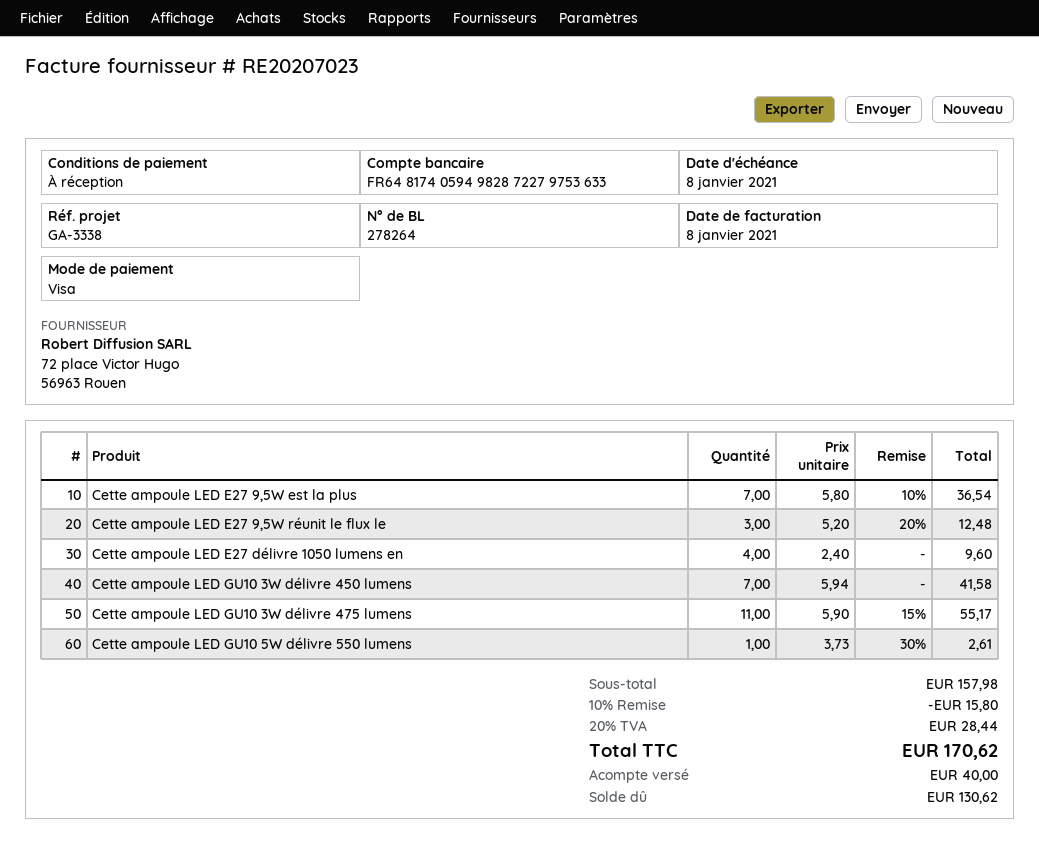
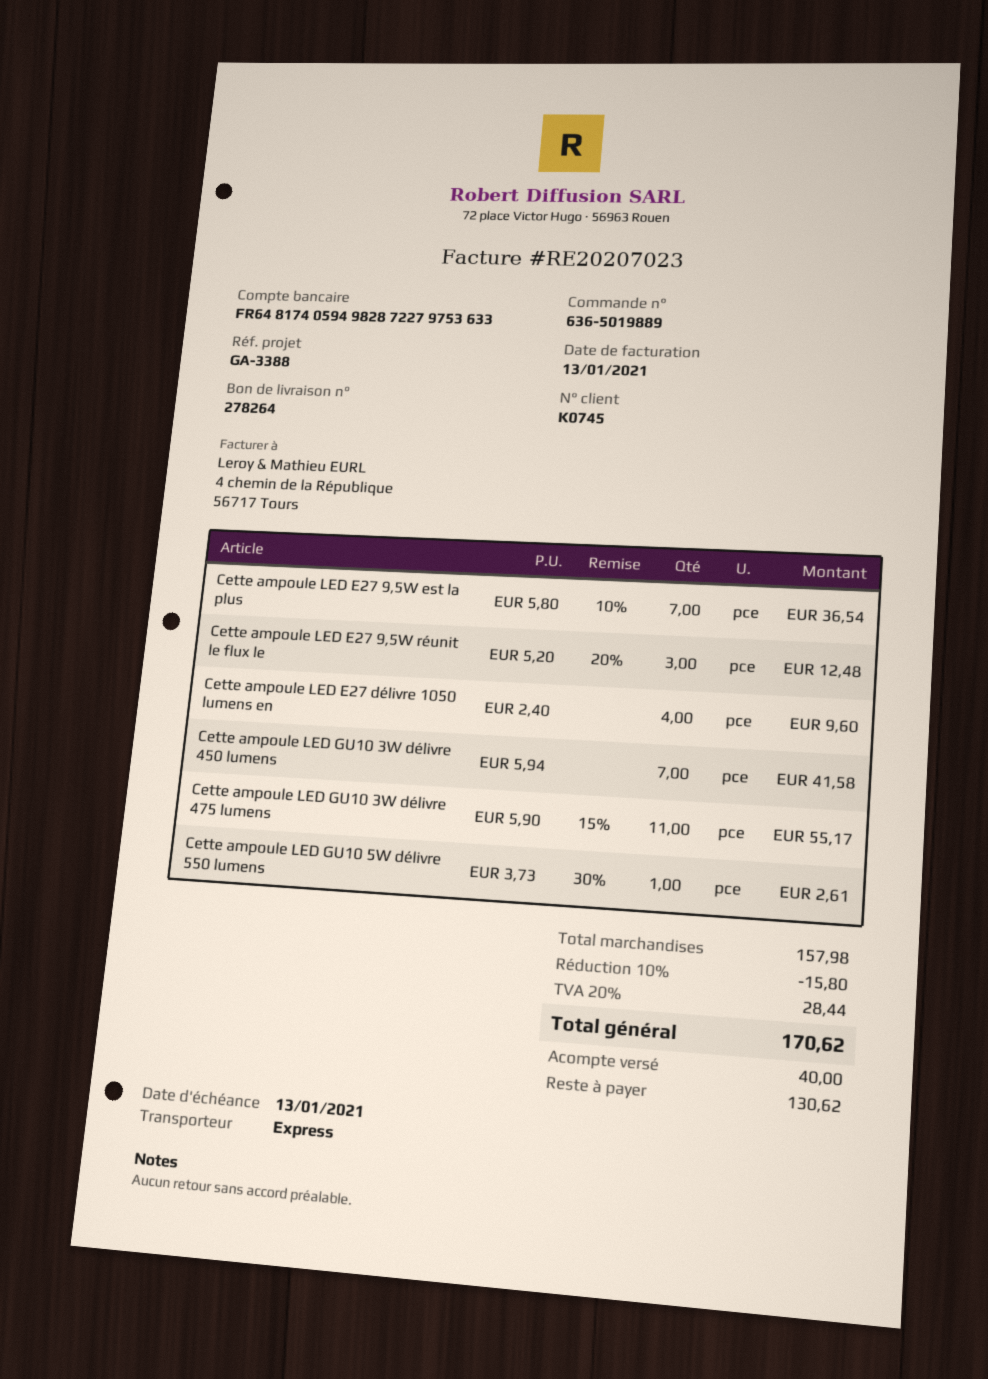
invoice date: 2021-01-08 -> 2021-01-13
due date: 2021-01-08 -> 2021-01-13
reference: GA-3338 -> GA-3388

